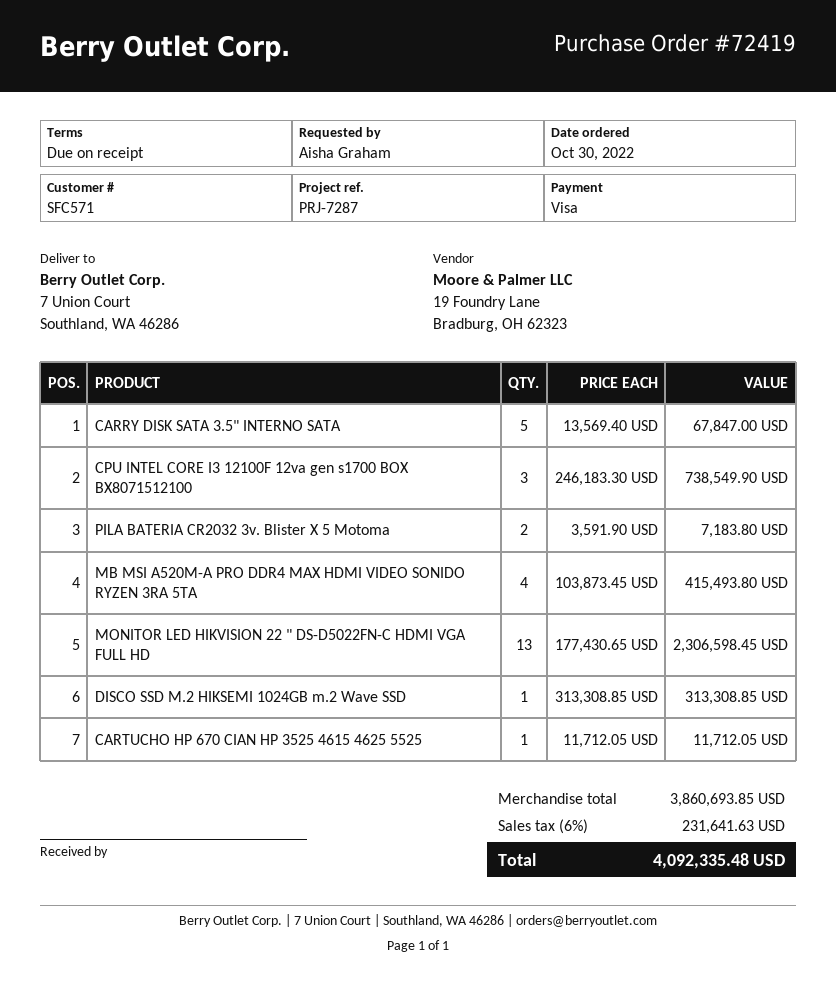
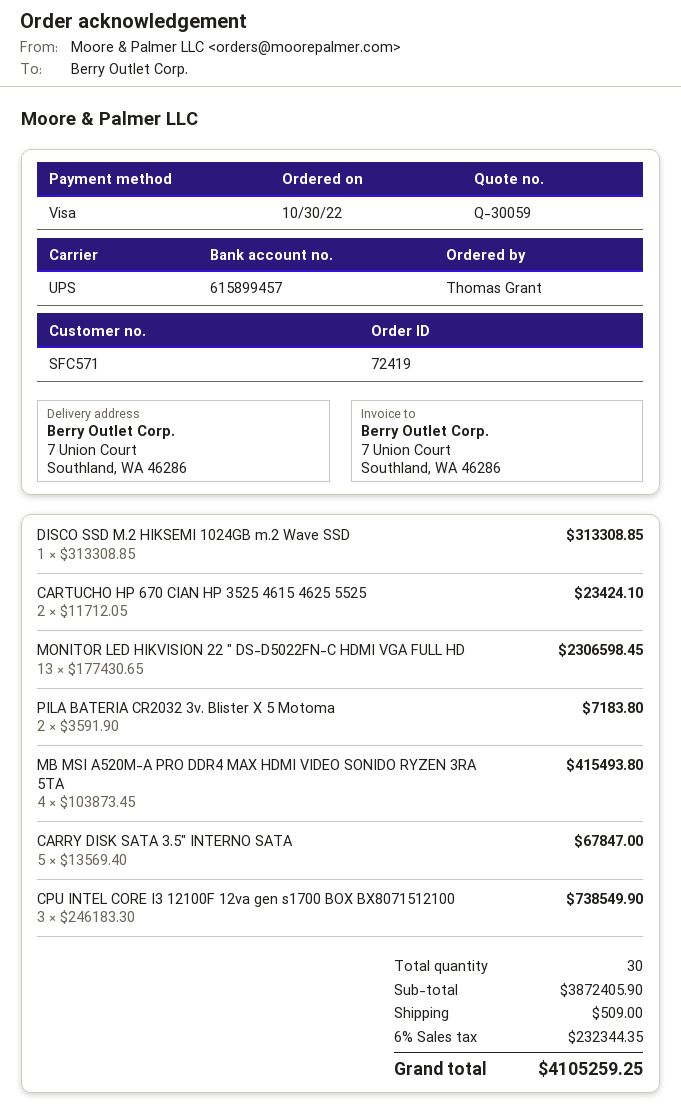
ordered by: Aisha Graham -> Thomas Grant
CARTUCHO HP 670 CIAN HP 3525 4615 4625 5525: 1 x 11712.05 = 11712.05 -> 2 x 11712.05 = 23424.10
subtotal: 3860693.85 -> 3872405.90
shipping: none -> 509.00
tax: 6% = 231641.63 -> 6% = 232344.35
total: 4092335.48 -> 4105259.25

